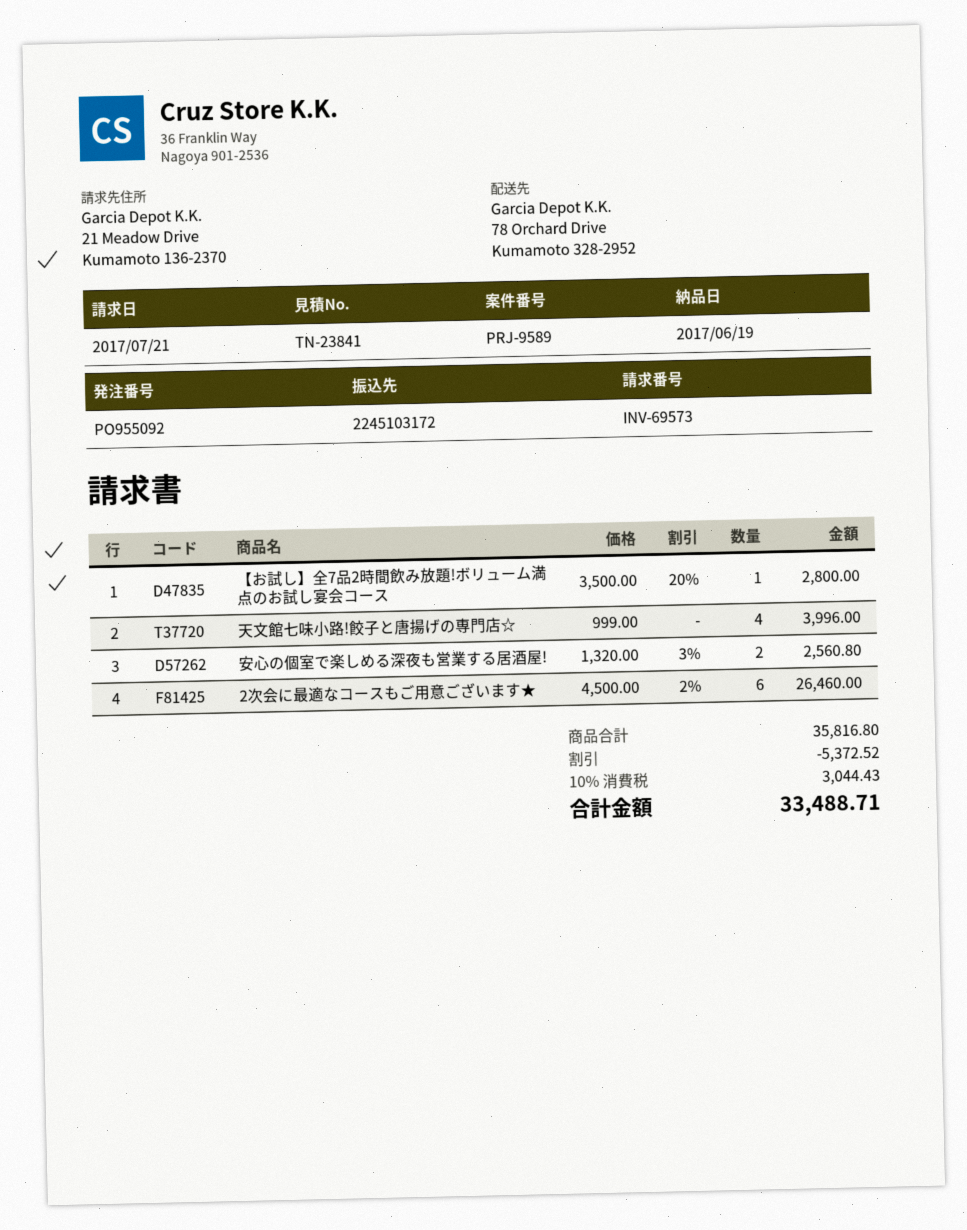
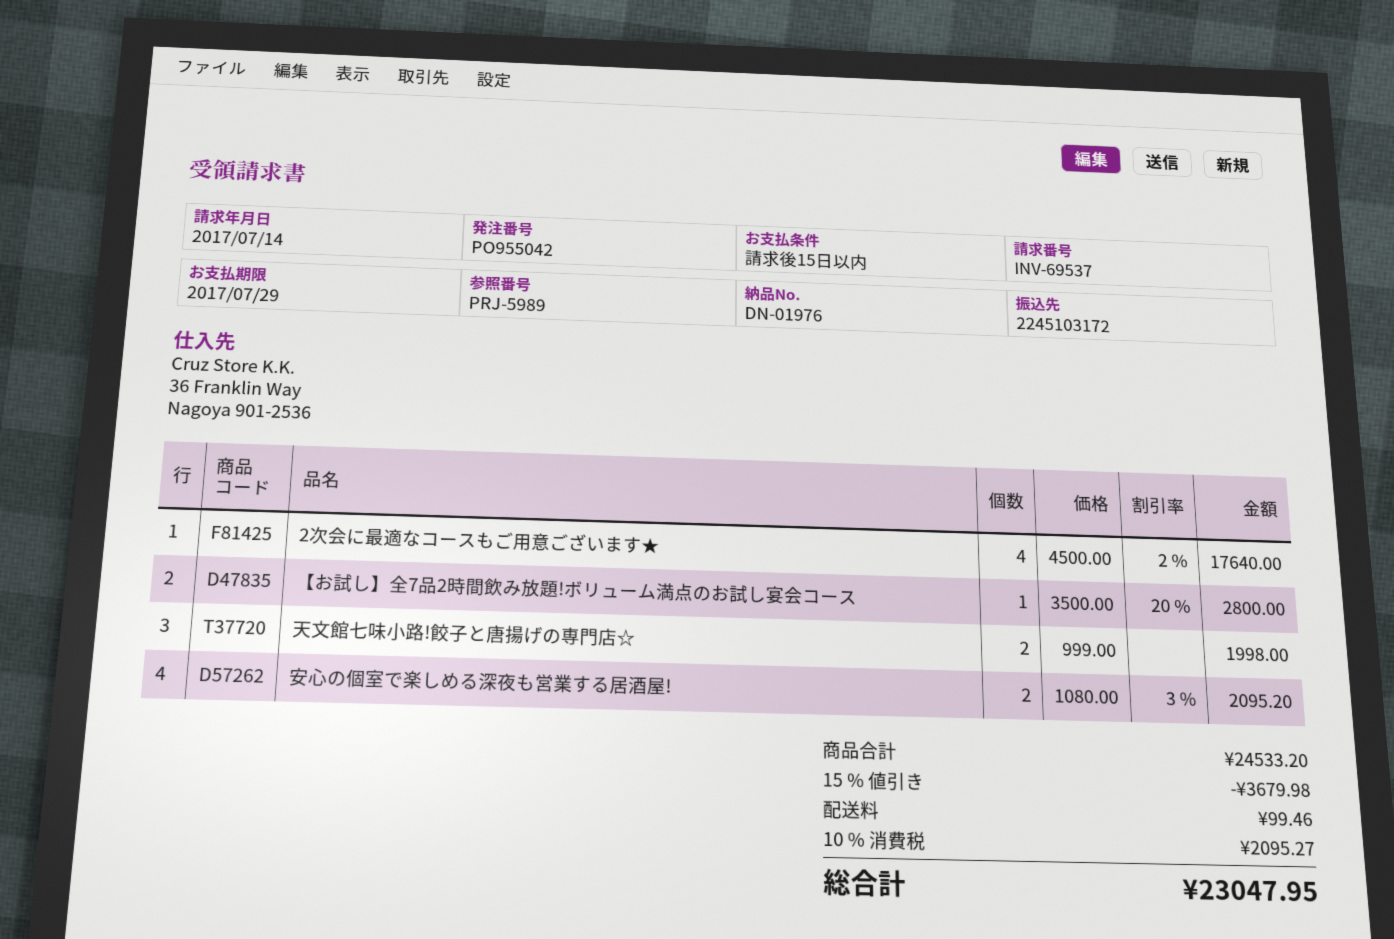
order number: PO955092 -> PO955042
invoice number: INV-69573 -> INV-69537
invoice date: 2017-07-21 -> 2017-07-14
reference: PRJ-9589 -> PRJ-5989
天文館七味小路!餃子と唐揚げの専門店☆: 4 x 999.00 = 3996.00 -> 2 x 999.00 = 1998.00
安心の個室で楽しめる深夜も営業する居酒屋!: 2 x 1320.00 - 3% = 2560.80 -> 2 x 1080.00 - 3% = 2095.20
2次会に最適なコースもご用意ございます★: 6 x 4500.00 - 2% = 26460.00 -> 4 x 4500.00 - 2% = 17640.00
subtotal: 35816.80 -> 24533.20
discount: 5372.52 -> 3679.98
shipping: none -> 99.46
tax: 10% = 3044.43 -> 10% = 2095.27
total: 33488.71 -> 23047.95

